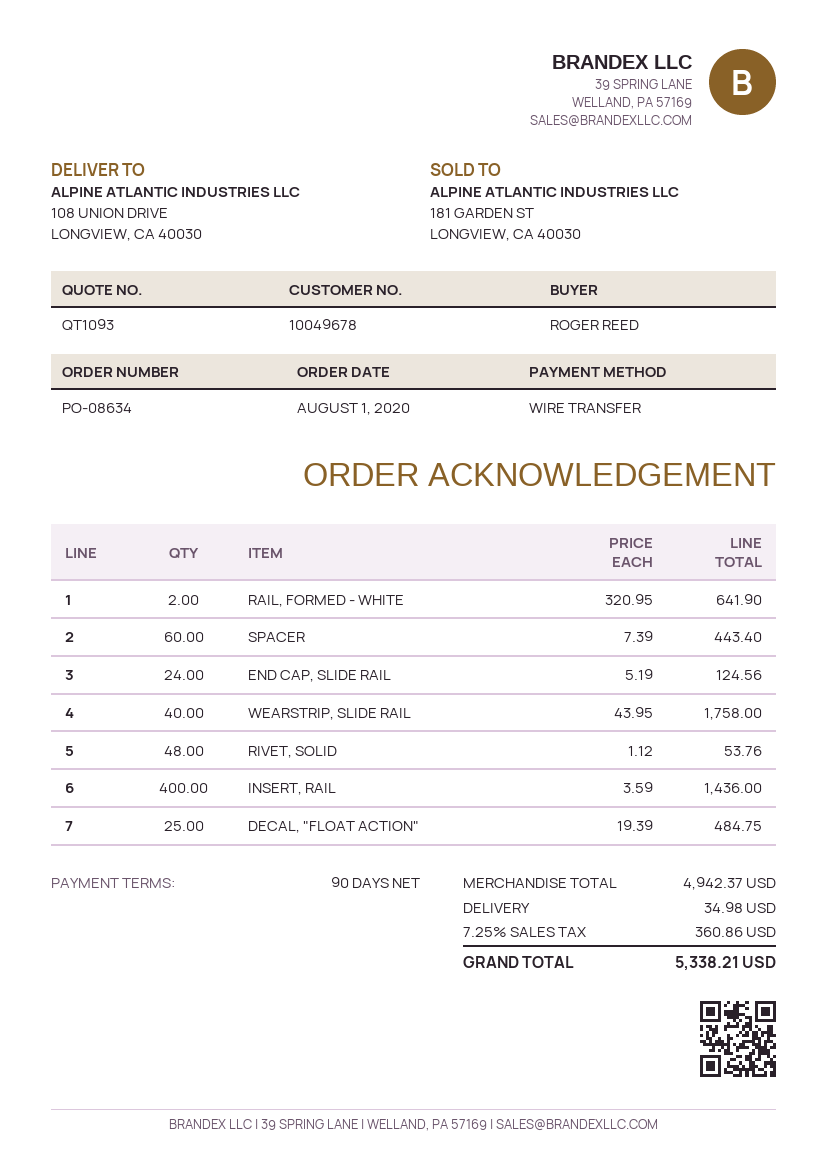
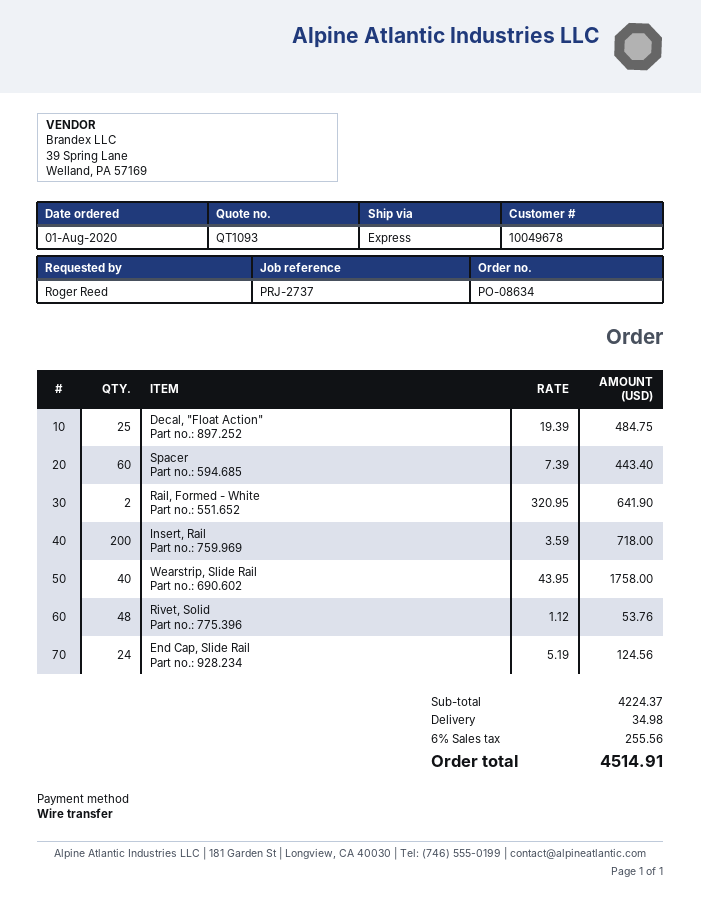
INSERT, RAIL: 400 x 3.59 = 1436.00 -> 200 x 3.59 = 718.00
subtotal: 4942.37 -> 4224.37
tax: 7.25% = 360.86 -> 6% = 255.56
total: 5338.21 -> 4514.91

